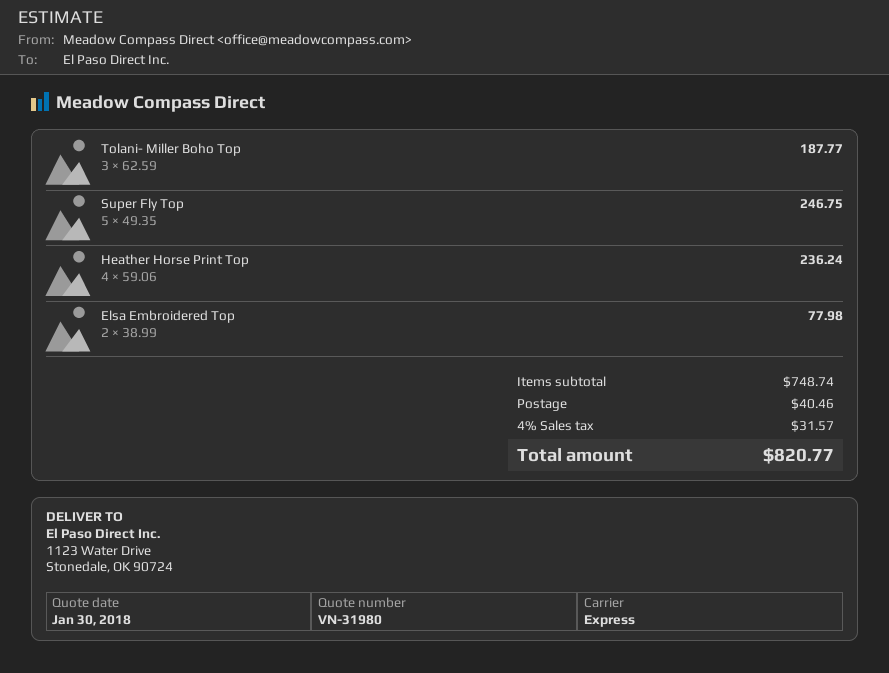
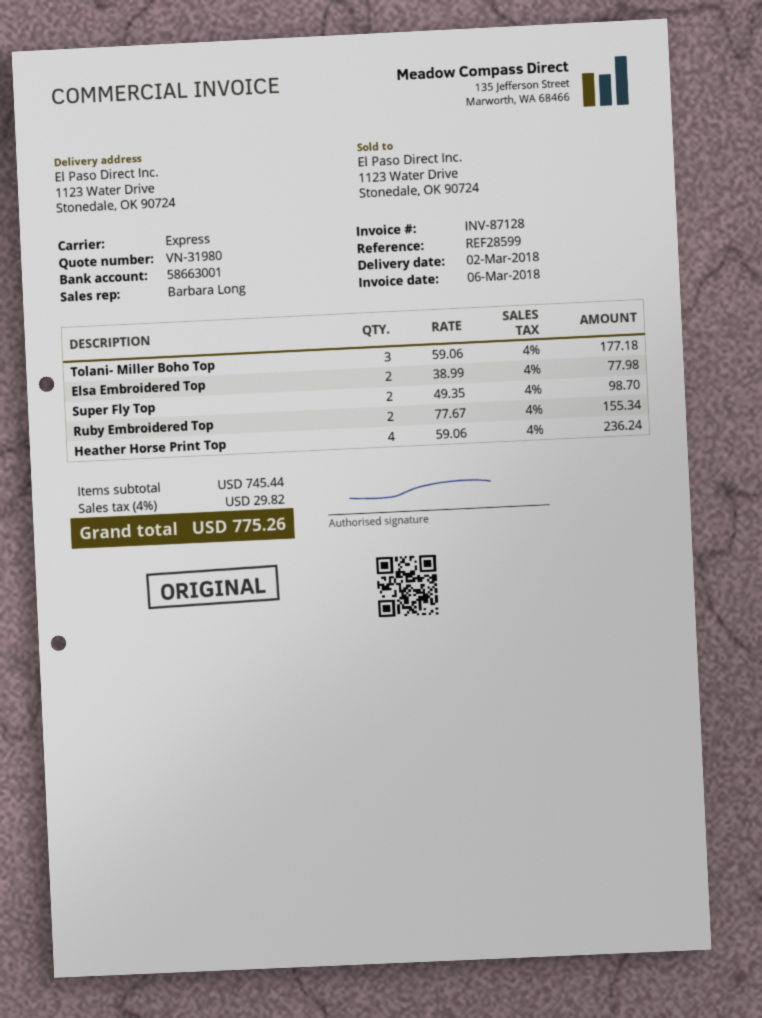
Tolani- Miller Boho Top: 3 x 62.59 = 187.77 -> 3 x 59.06 = 177.18
Super Fly Top: 5 x 49.35 = 246.75 -> 2 x 49.35 = 98.70
Ruby Embroidered Top: none -> 2 x 77.67 = 155.34
subtotal: 748.74 -> 745.44
shipping: 40.46 -> none
tax: 4% = 31.57 -> 4% = 29.82
total: 820.77 -> 775.26

